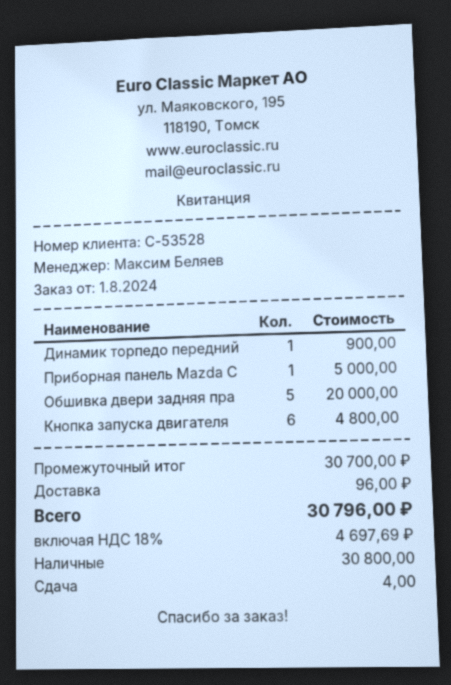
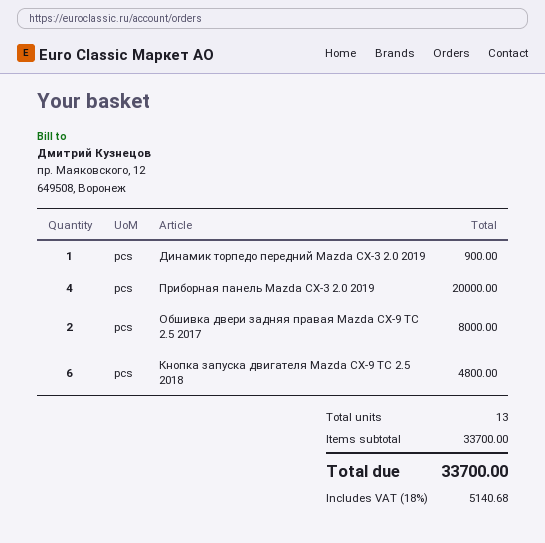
Приборная панель Mazda C: 1 for 5000.00 -> 4 for 20000.00
Обшивка двери задняя пра: 5 for 20000.00 -> 2 for 8000.00
subtotal: 30700.00 -> 33700.00
shipping: 96.00 -> none
tax: 18% = 4697.69 -> 18% = 5140.68
total: 30796.00 -> 33700.00

